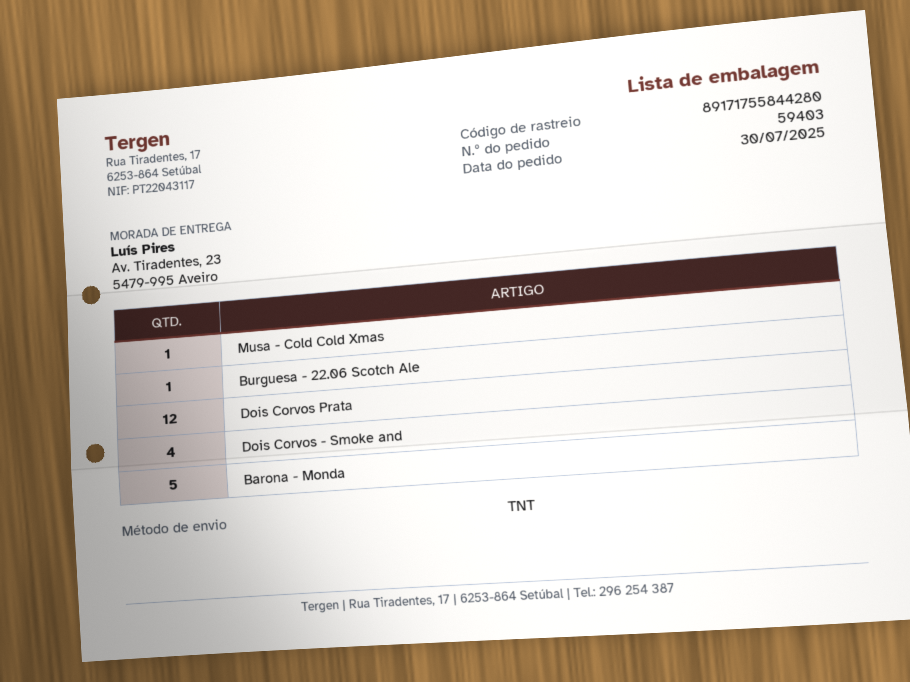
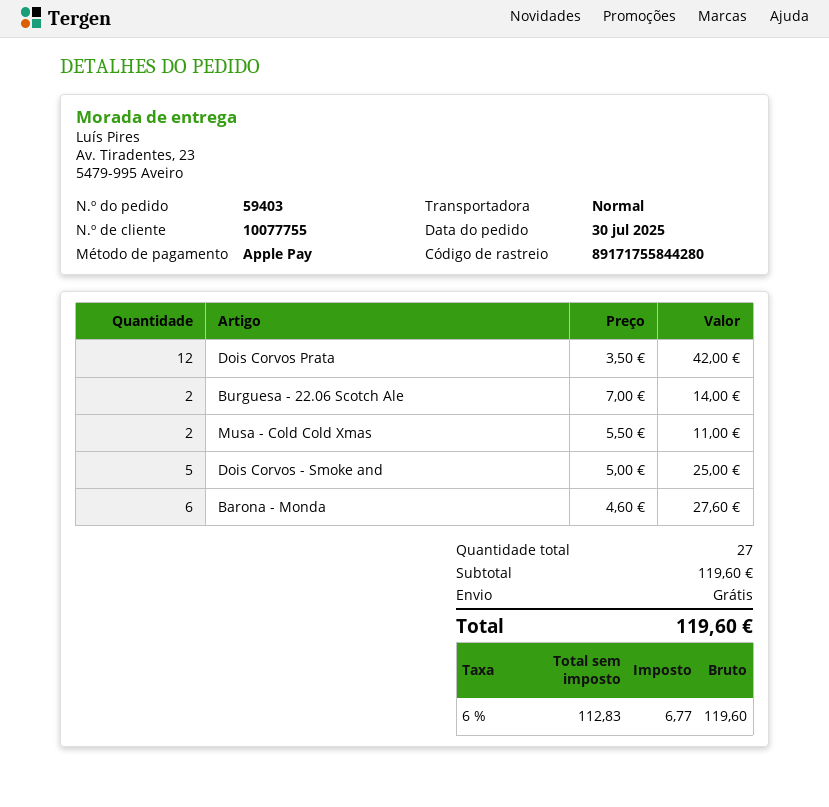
shipping method: TNT -> standard
Musa - Cold Cold Xmas: 1 -> 2
Burguesa - 22.06 Scotch Ale: 1 -> 2
Dois Corvos - Smoke and: 4 -> 5
Barona - Monda: 5 -> 6

